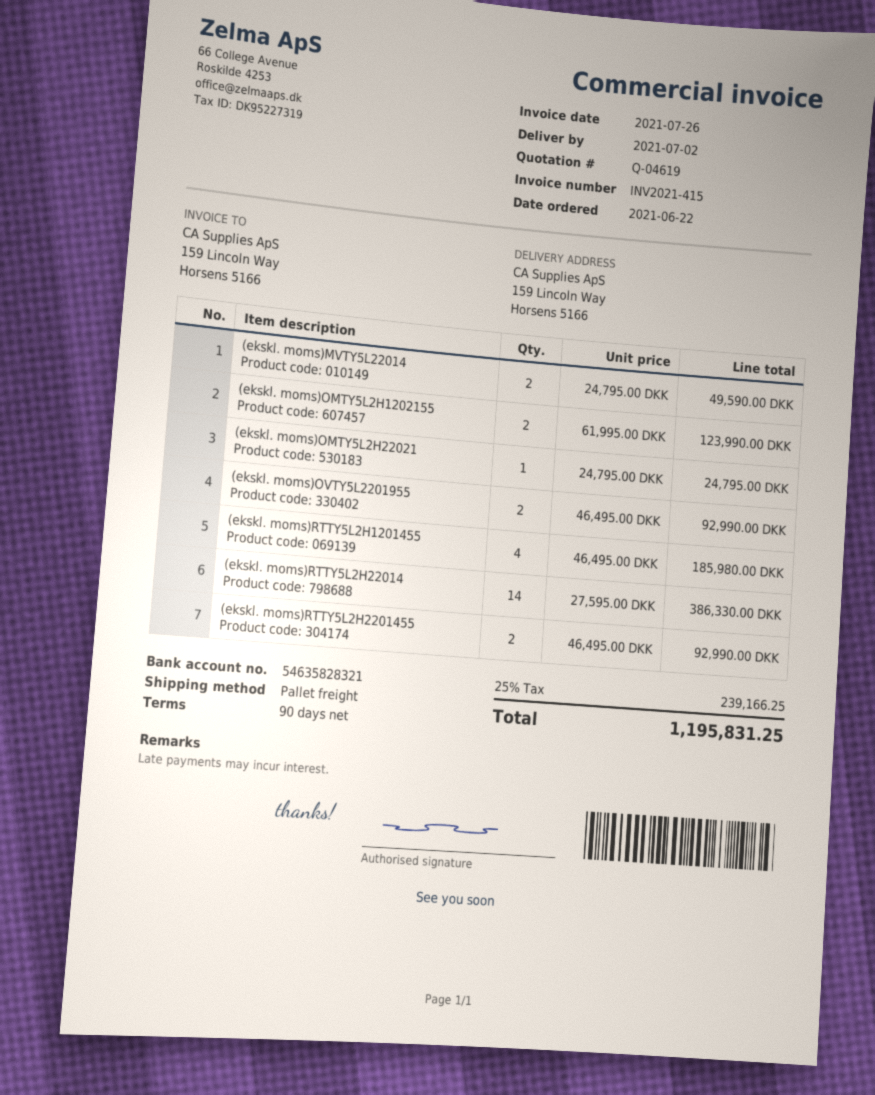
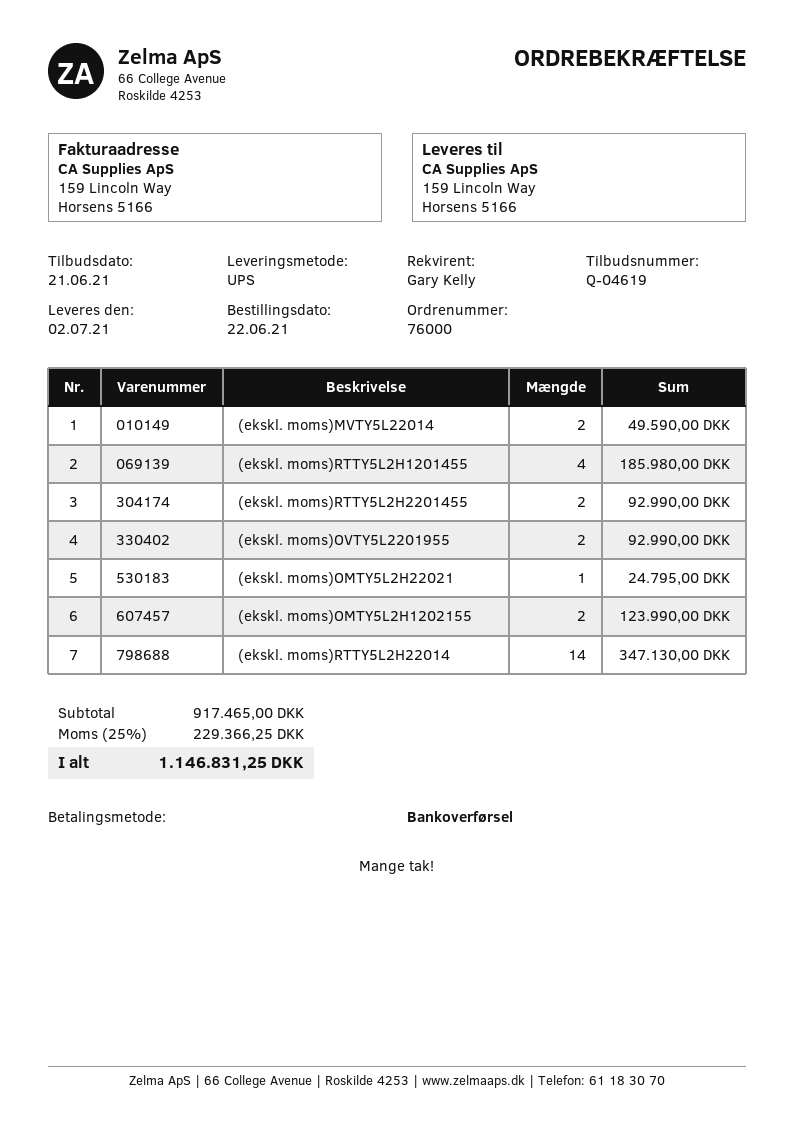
shipping method: pallet freight -> UPS
(ekskl. moms)RTTY5L2H22014: 14 for 386330.00 -> 14 for 347130.00
tax: 25% = 239166.25 -> 25% = 229366.25
total: 1195831.25 -> 1146831.25

